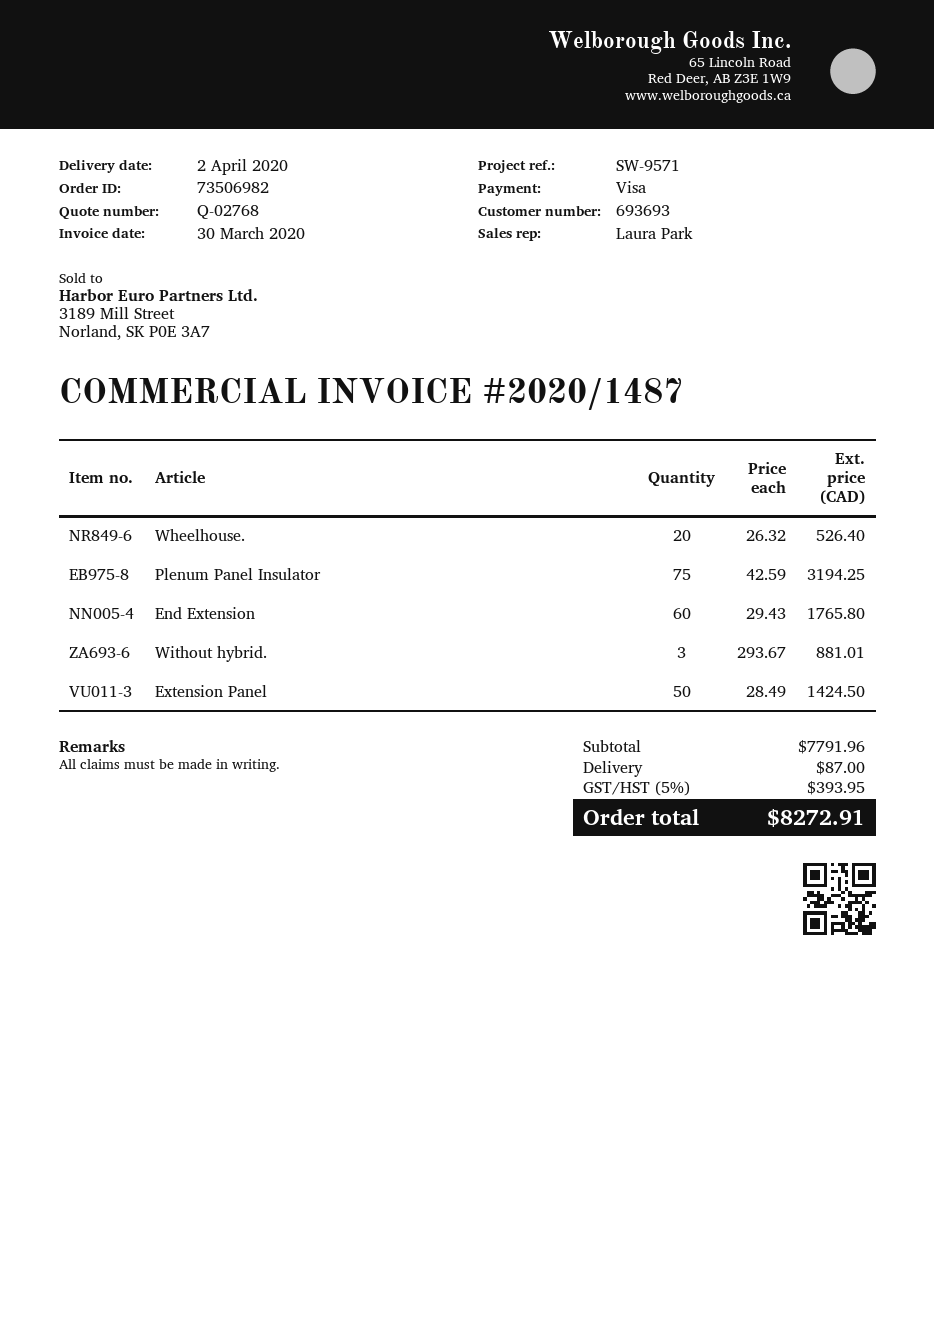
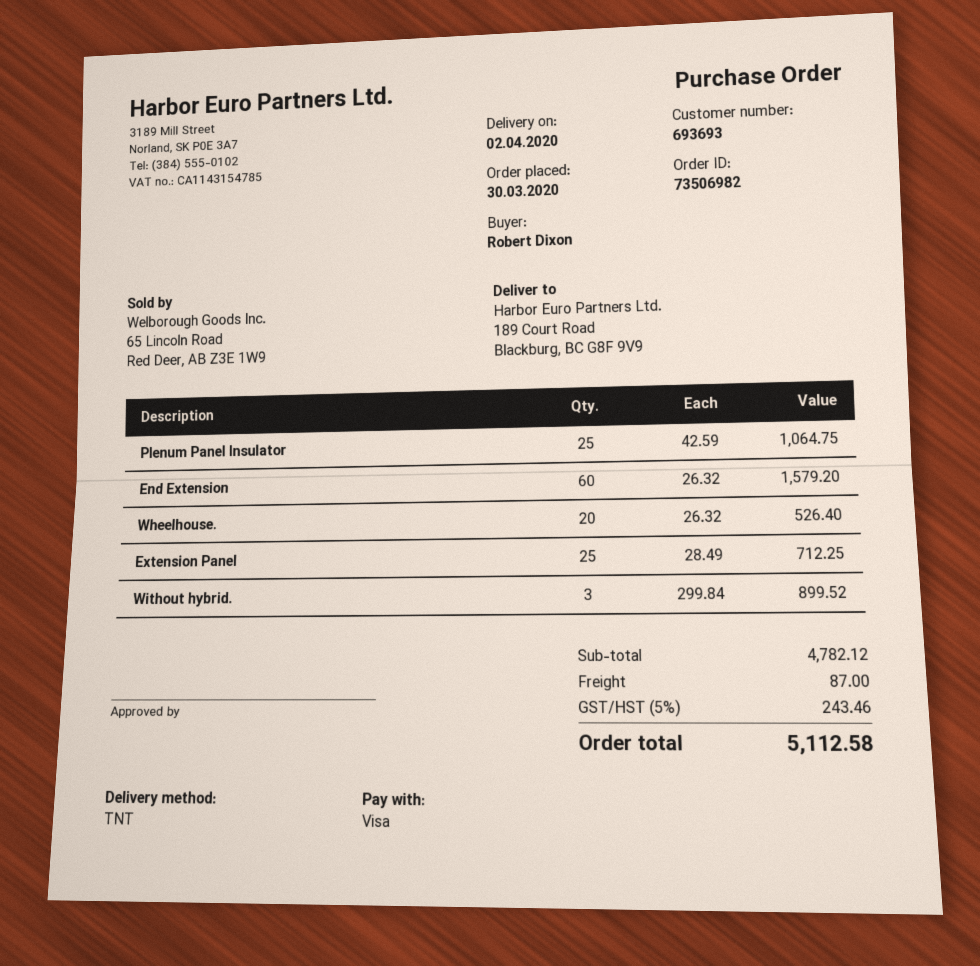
Plenum Panel Insulator: 75 x 42.59 = 3194.25 -> 25 x 42.59 = 1064.75
End Extension: 60 x 29.43 = 1765.80 -> 60 x 26.32 = 1579.20
Without hybrid.: 3 x 293.67 = 881.01 -> 3 x 299.84 = 899.52
Extension Panel: 50 x 28.49 = 1424.50 -> 25 x 28.49 = 712.25
subtotal: 7791.96 -> 4782.12
tax: 5% = 393.95 -> 5% = 243.46
total: 8272.91 -> 5112.58

